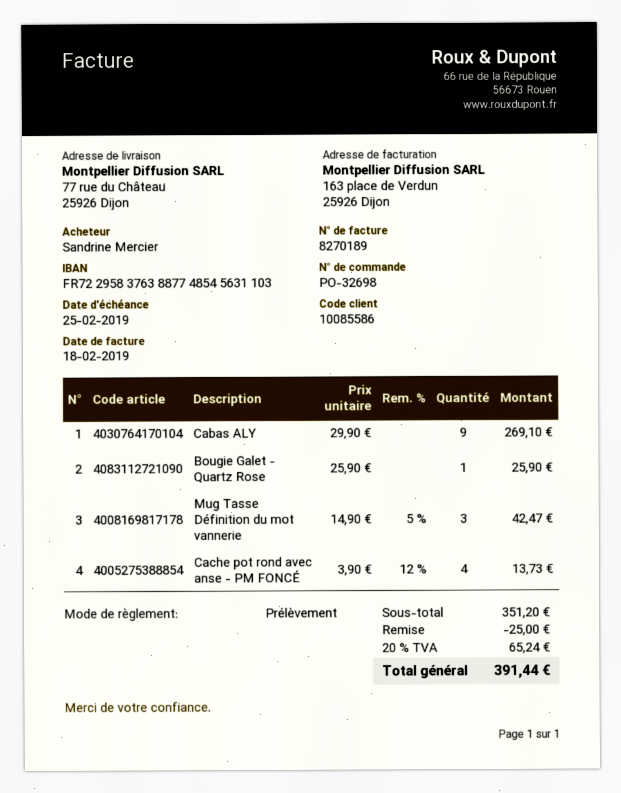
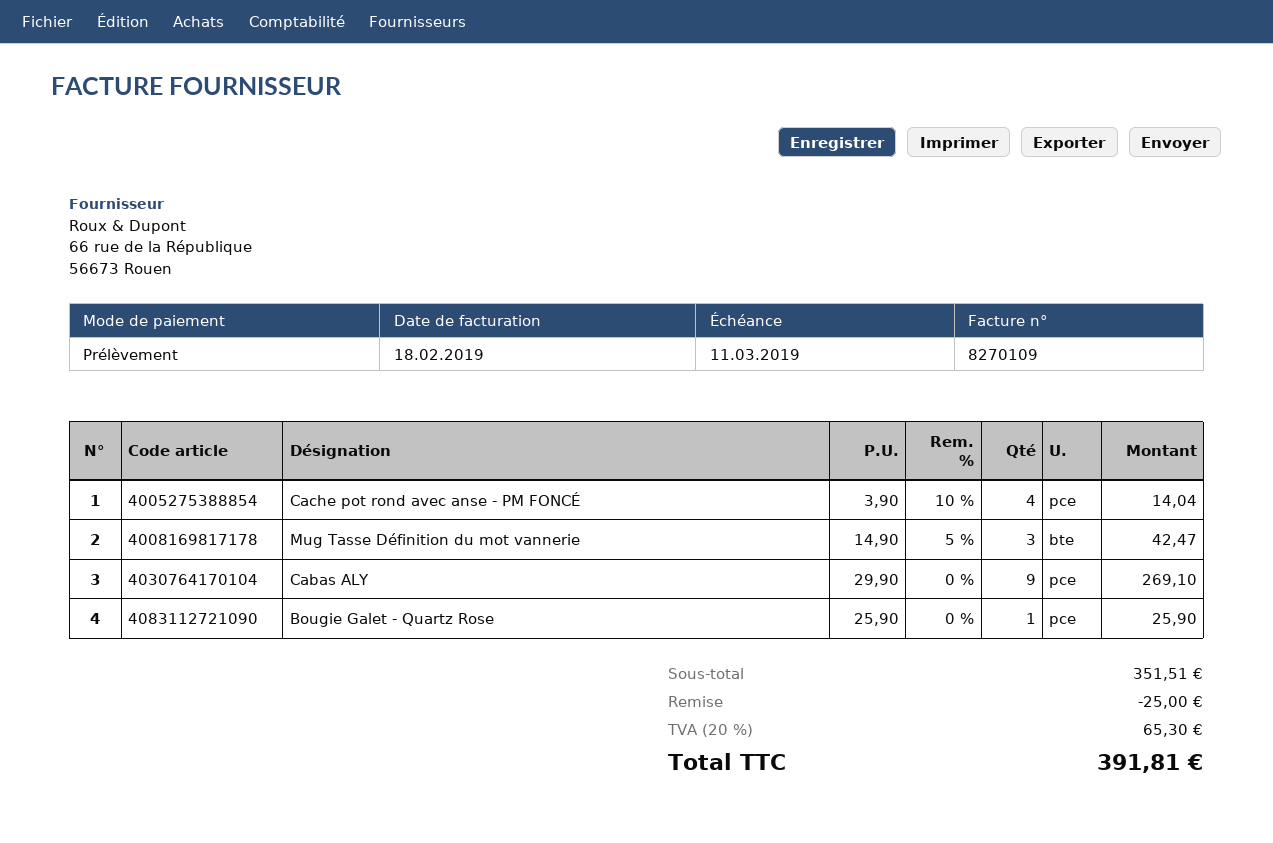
invoice number: 8270189 -> 8270109
due date: 2019-02-25 -> 2019-03-11
Cache pot rond avec anse - PM FONCÉ: 4 x 3.90 - 12% = 13.73 -> 4 x 3.90 - 10% = 14.04
subtotal: 351.20 -> 351.51
tax: 20% = 65.24 -> 20% = 65.30
total: 391.44 -> 391.81

